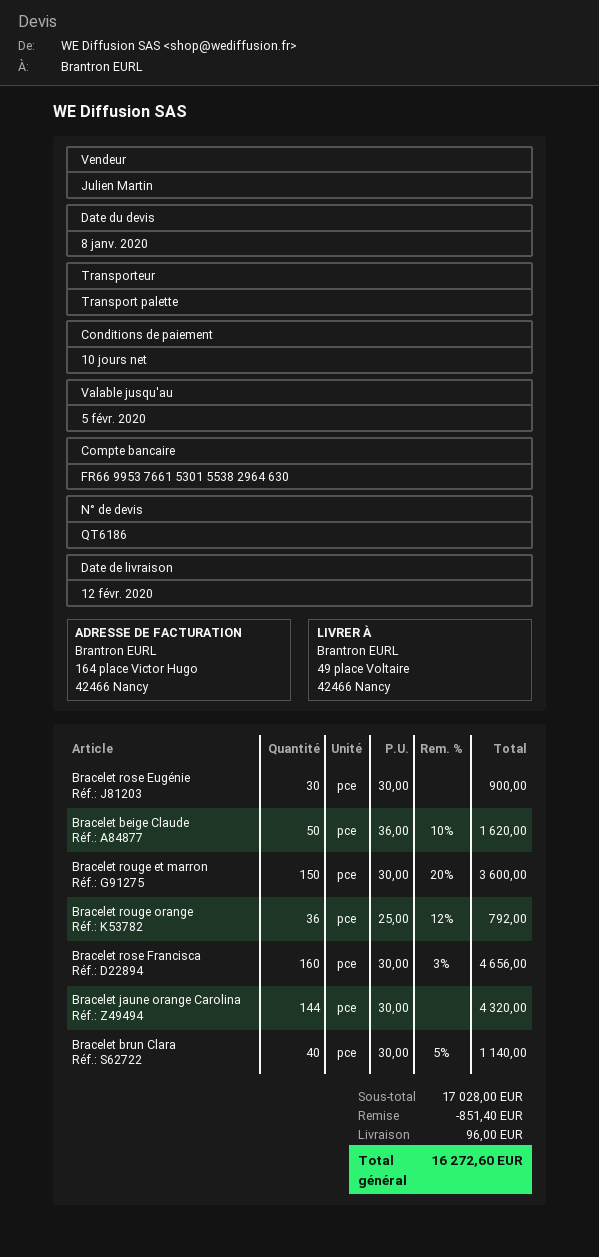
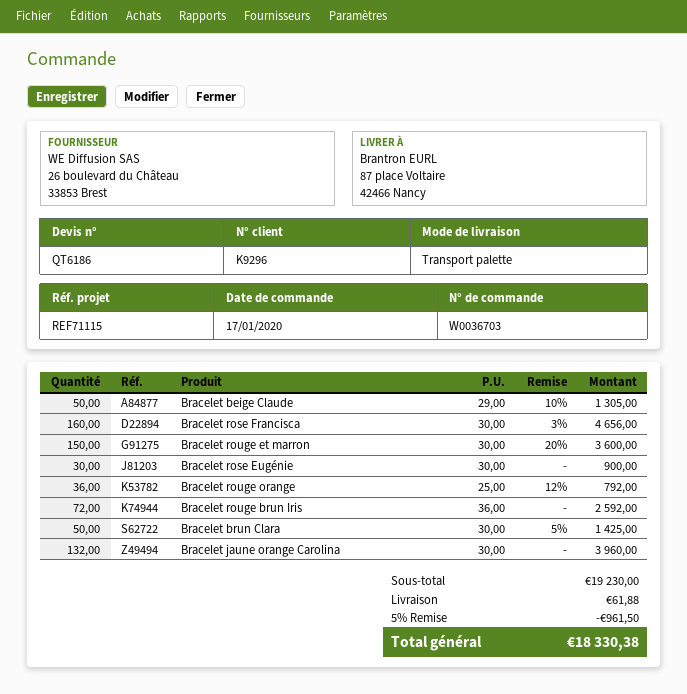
ship to: 49 place Voltaire, 42466 Nancy -> 87 place Voltaire, 42466 Nancy
Bracelet beige Claude: 50 x 36.00 - 10% = 1620.00 -> 50 x 29.00 - 10% = 1305.00
Bracelet jaune orange Carolina: 144 x 30.00 = 4320.00 -> 132 x 30.00 = 3960.00
Bracelet brun Clara: 40 x 30.00 - 5% = 1140.00 -> 50 x 30.00 - 5% = 1425.00
Bracelet rouge brun Iris: none -> 72 x 36.00 = 2592.00
subtotal: 17028.00 -> 19230.00
discount: 851.40 -> 961.50
shipping: 96.00 -> 61.88
total: 16272.60 -> 18330.38

